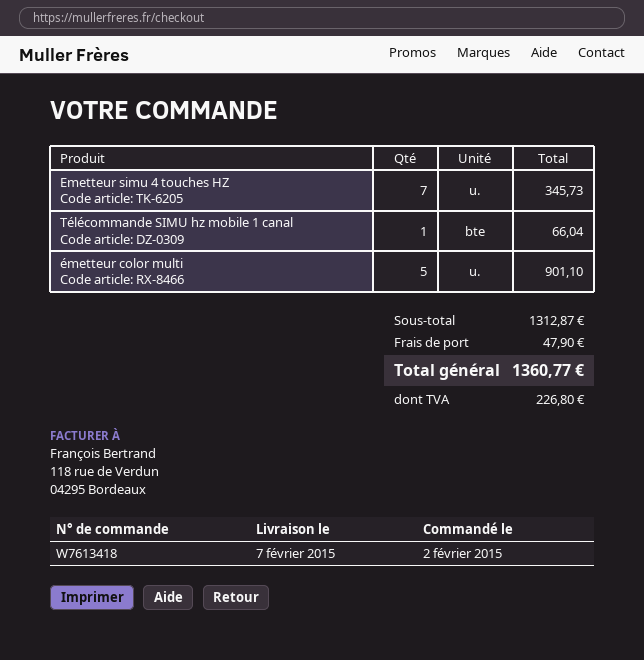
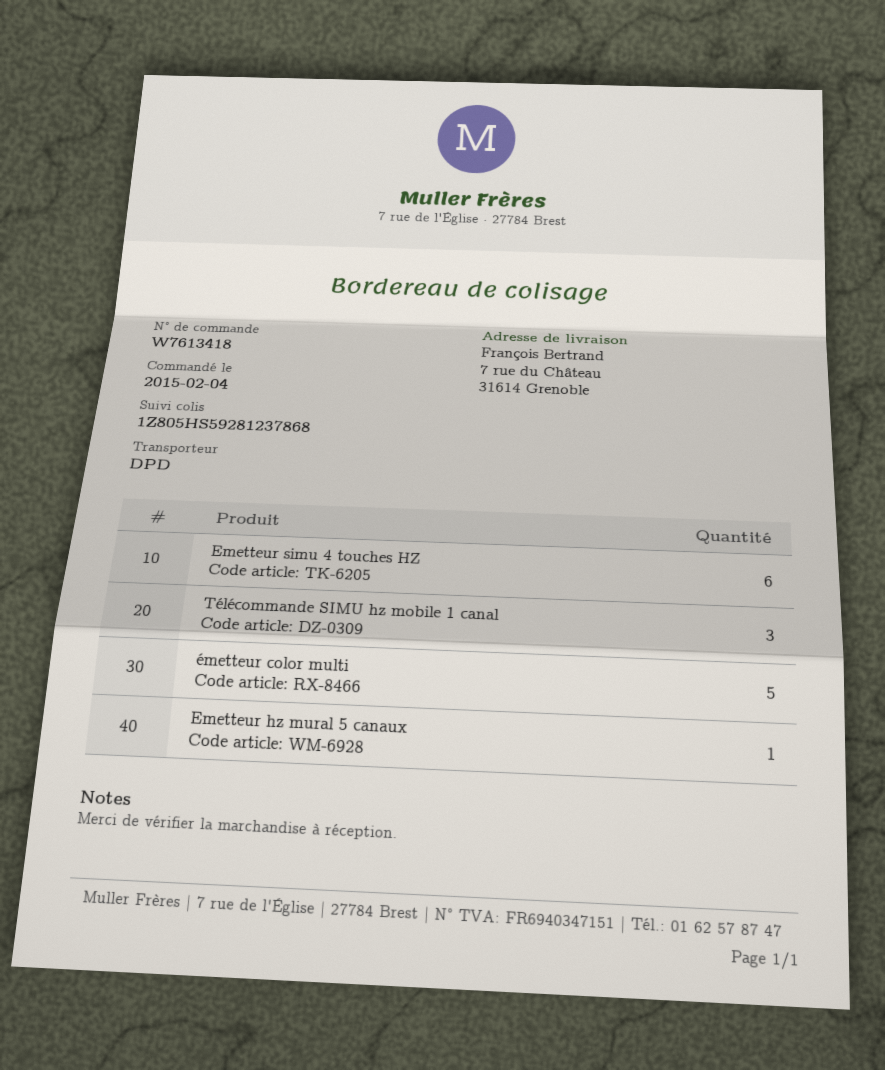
order date: 2015-02-02 -> 2015-02-04
Emetteur simu 4 touches HZ: 7 -> 6
Télécommande SIMU hz mobile 1 canal: 1 -> 3
Emetteur hz mural 5 canaux: none -> 1

